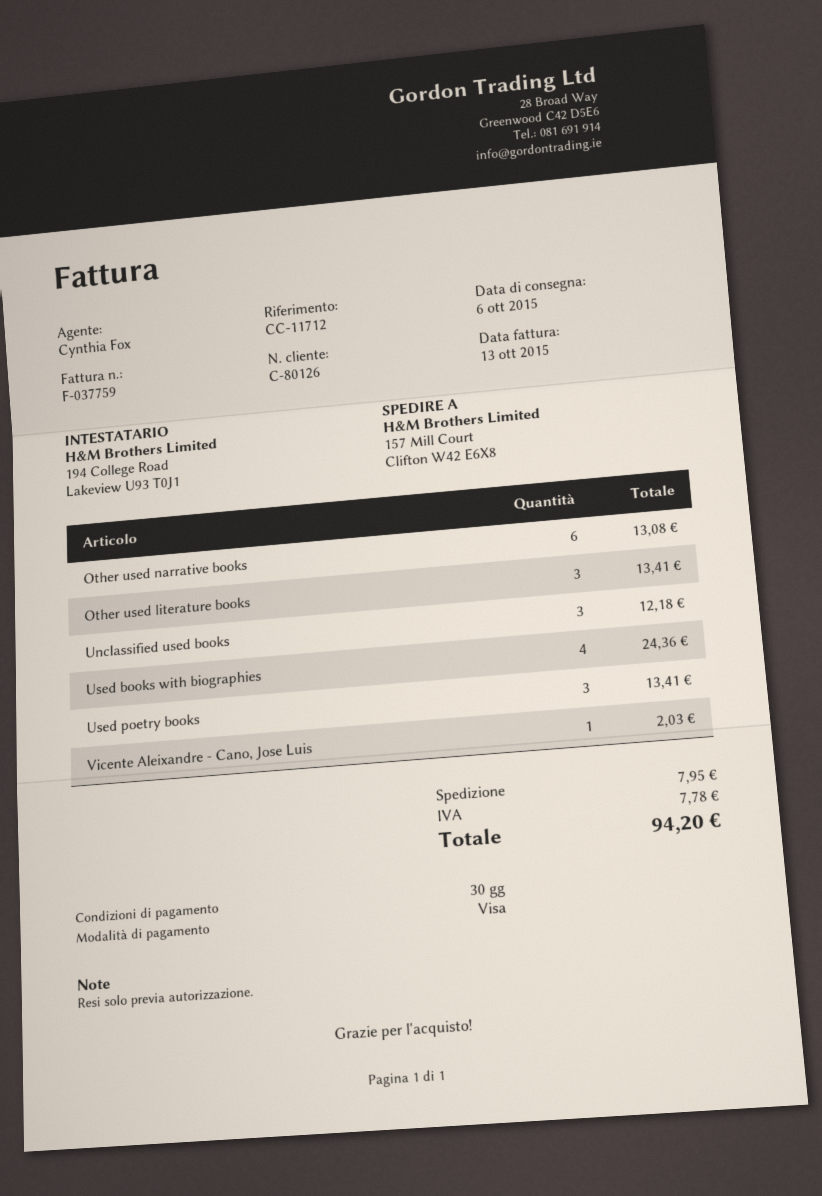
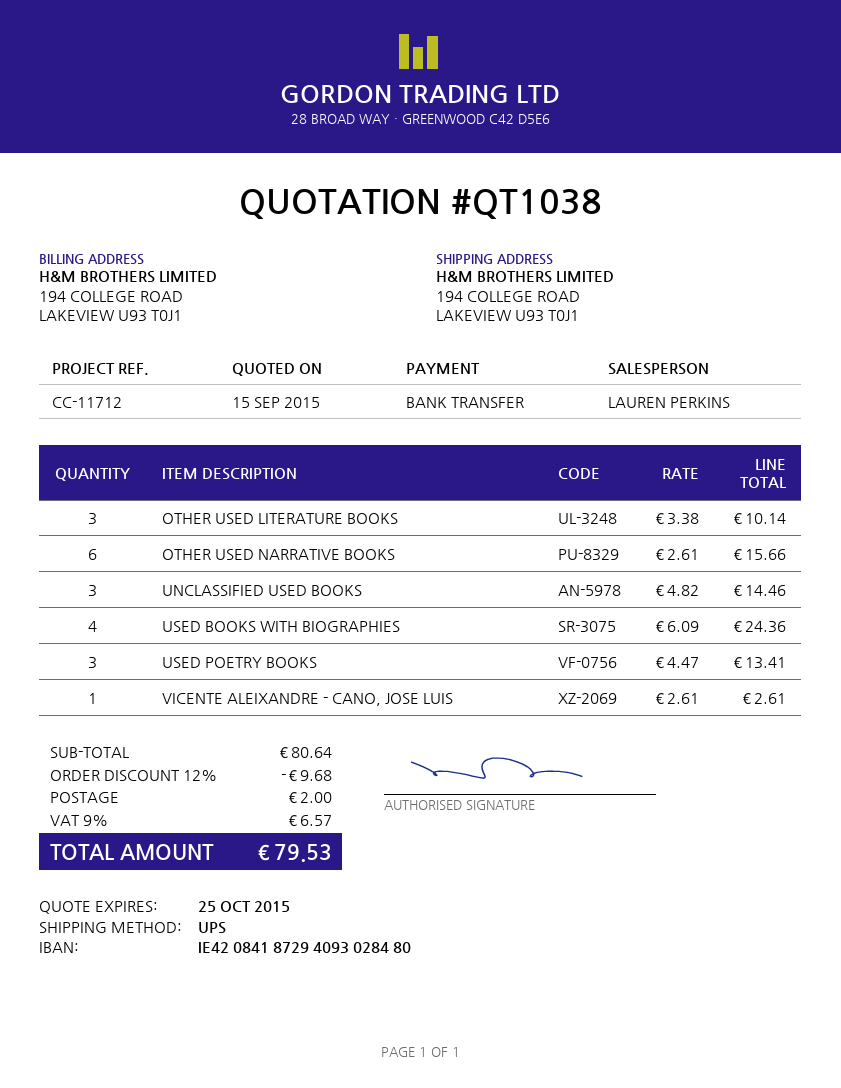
sales rep: Cynthia Fox -> LAUREN PERKINS
payment method: Visa -> bank transfer
ship to: 157 Mill Court, Clifton W42 E6X8 -> 194 COLLEGE ROAD, LAKEVIEW U93 T0J1
Other used narrative books: 6 for 13.08 -> 6 for 15.66
Other used literature books: 3 for 13.41 -> 3 for 10.14
Unclassified used books: 3 for 12.18 -> 3 for 14.46
Vicente Aleixandre - Cano, Jose Luis: 1 for 2.03 -> 1 for 2.61
discount: none -> 12% = 9.68
shipping: 7.95 -> 2.00
tax: 7.78 -> 6.57
total: 94.20 -> 79.53

